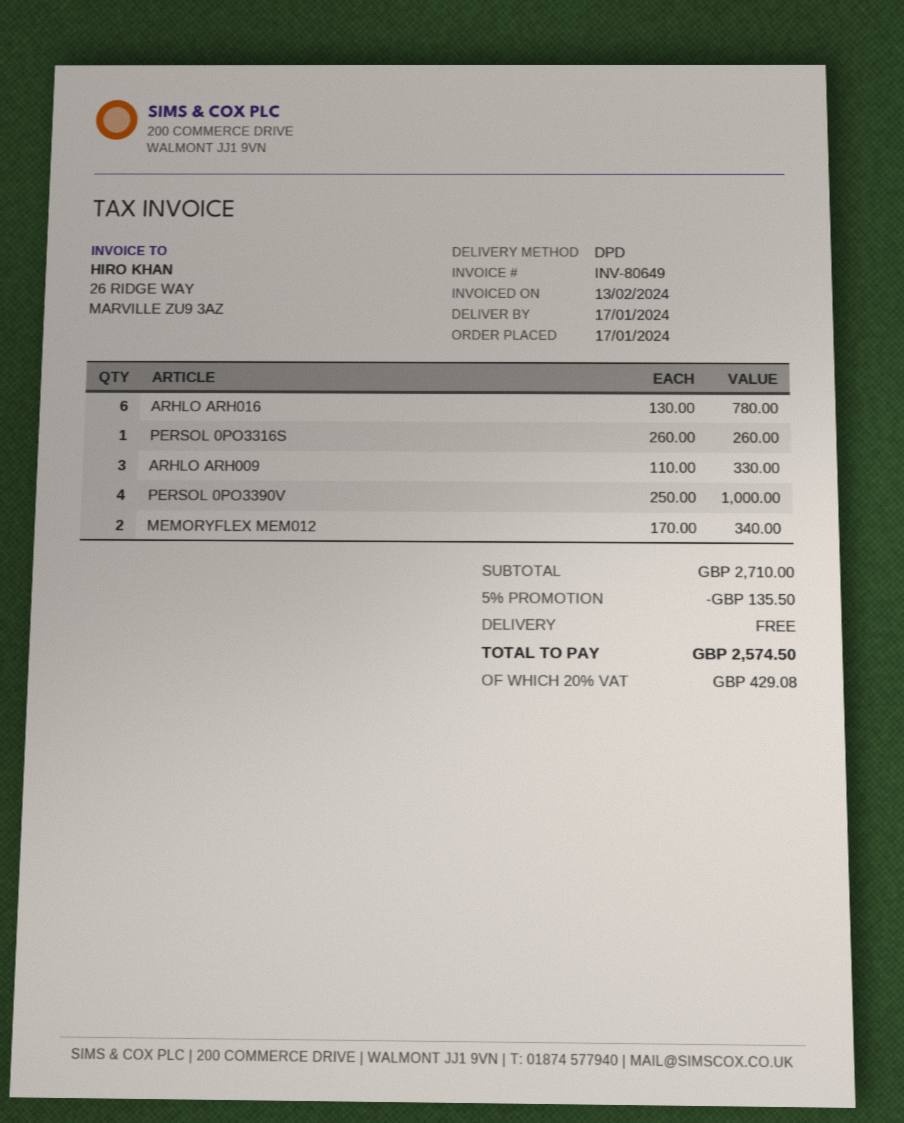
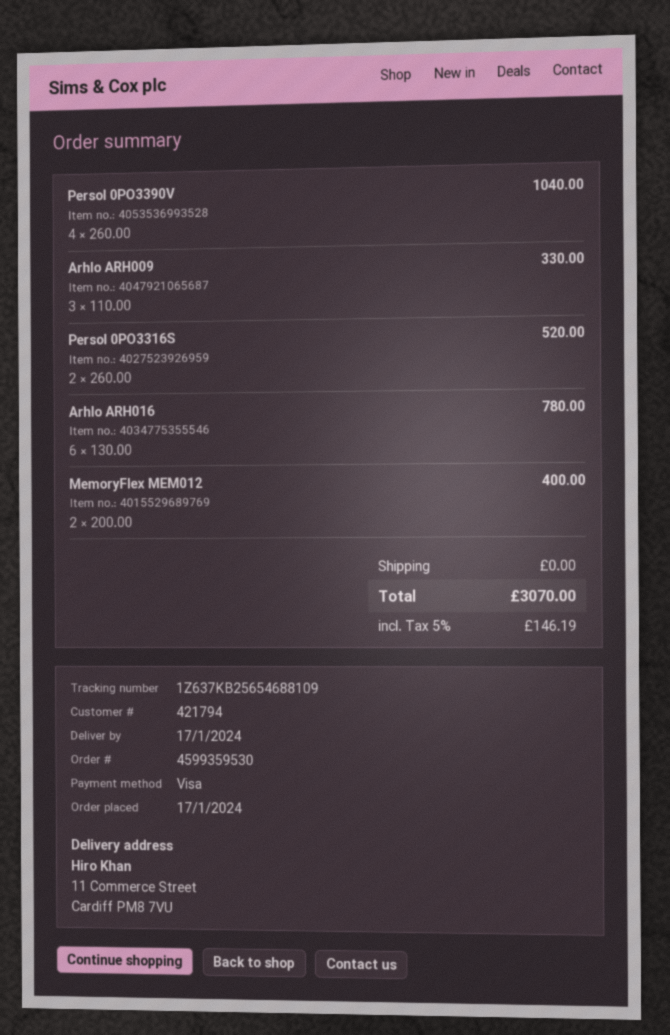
PERSOL 0PO3316S: 1 x 260.00 = 260.00 -> 2 x 260.00 = 520.00
PERSOL 0PO3390V: 4 x 250.00 = 1000.00 -> 4 x 260.00 = 1040.00
MEMORYFLEX MEM012: 2 x 170.00 = 340.00 -> 2 x 200.00 = 400.00
discount: 5% = 135.50 -> none
tax: 20% = 429.08 -> 5% = 146.19
total: 2574.50 -> 3070.00

